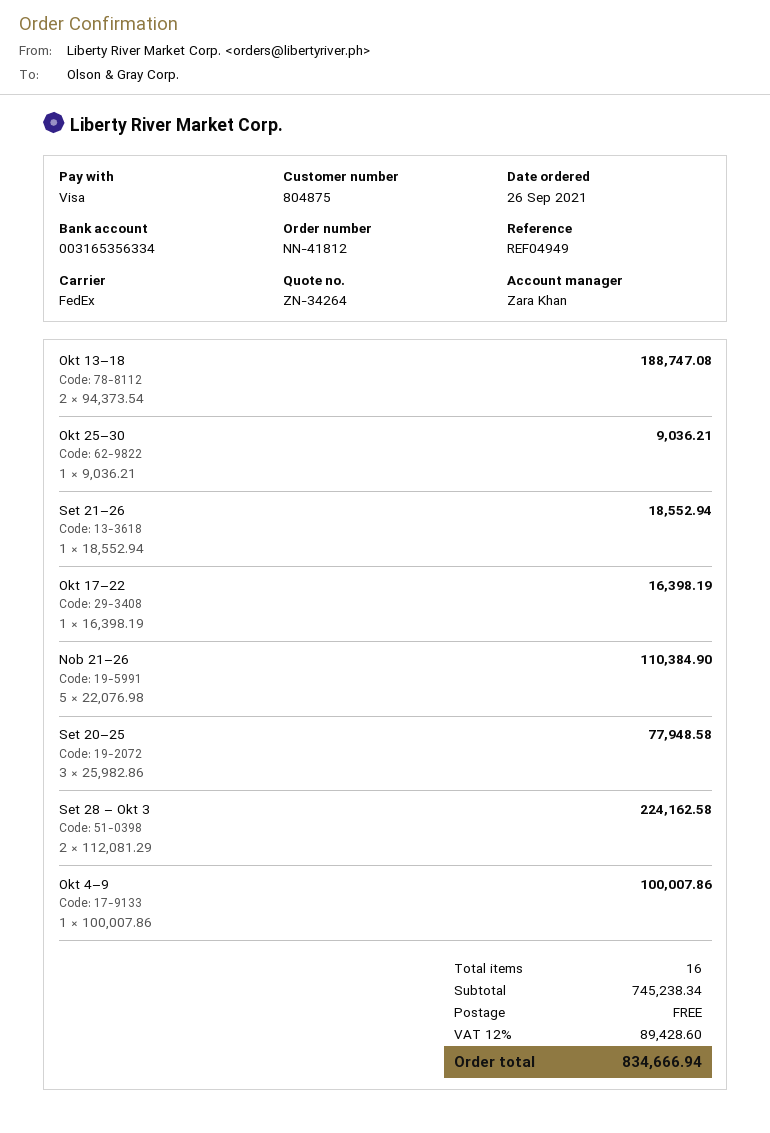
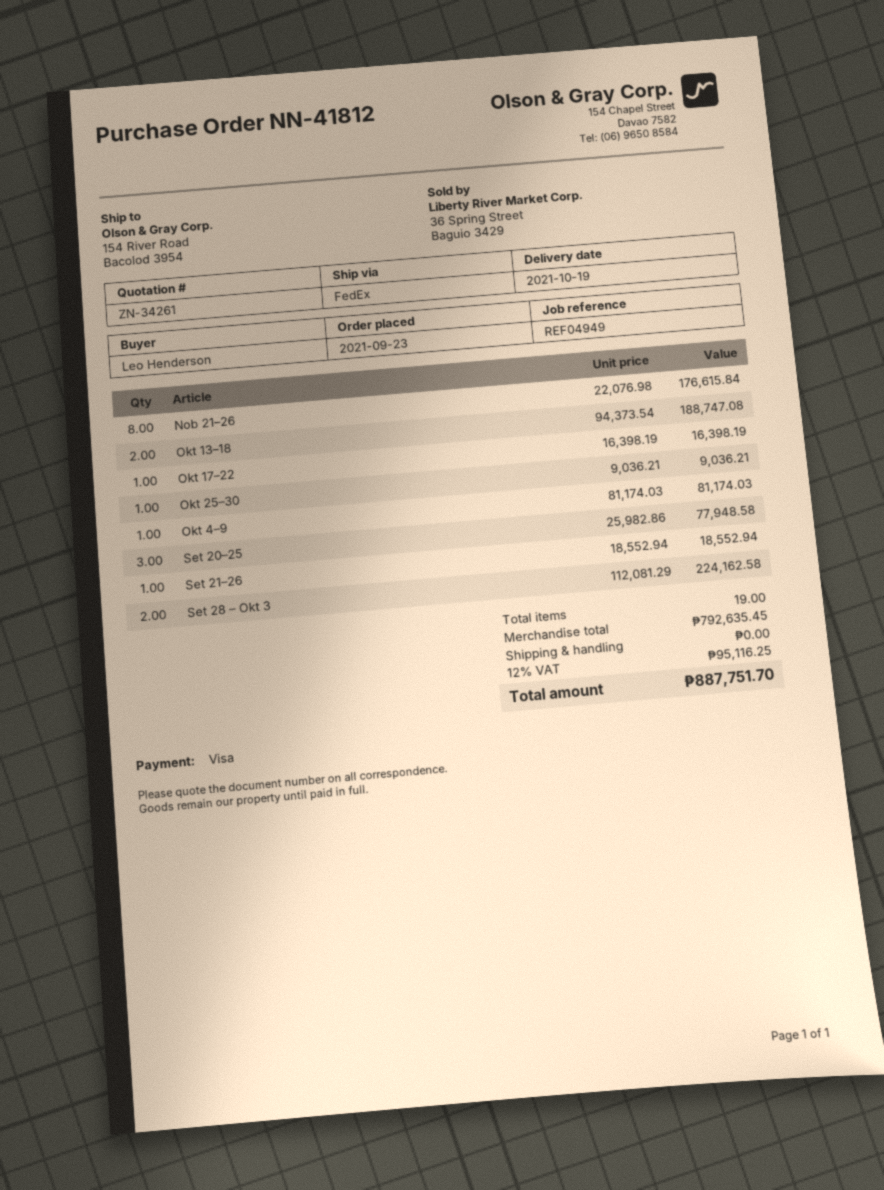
quote number: ZN-34264 -> ZN-34261
order date: 2021-09-26 -> 2021-09-23
Nob 21–26: 5 x 22076.98 = 110384.90 -> 8 x 22076.98 = 176615.84
Okt 4–9: 1 x 100007.86 = 100007.86 -> 1 x 81174.03 = 81174.03
total quantity: 16 -> 19
subtotal: 745238.34 -> 792635.45
tax: 12% = 89428.60 -> 12% = 95116.25
total: 834666.94 -> 887751.70

